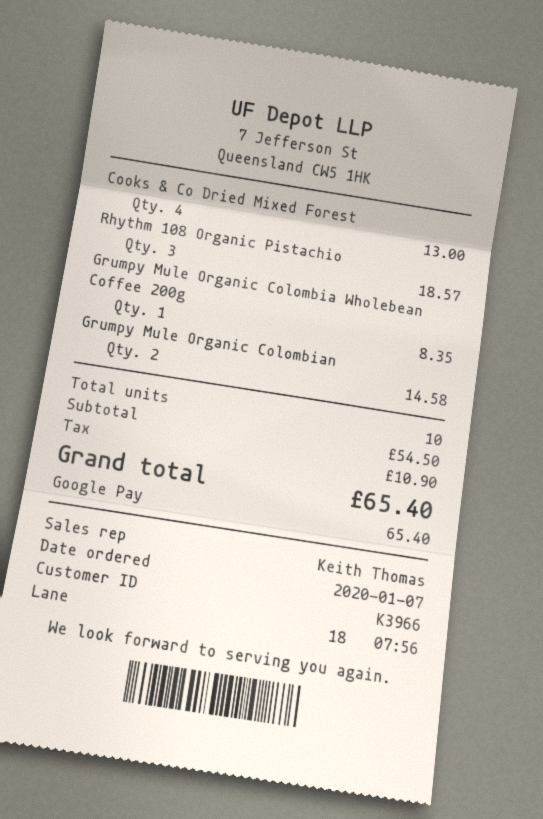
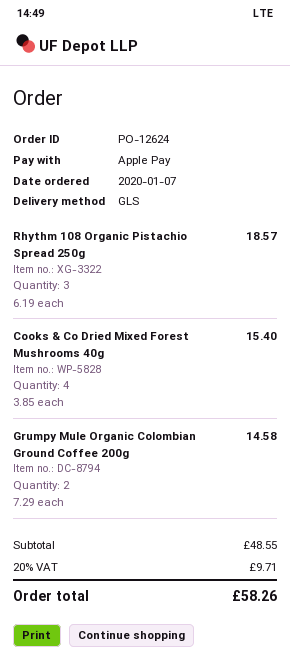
payment method: Google Pay -> Apple Pay
Cooks & Co Dried Mixed Forest: 4 for 13.00 -> 4 for 15.40
Grumpy Mule Organic Colombia Wholebean Coffee 200g: 1 for 8.35 -> none
subtotal: 54.50 -> 48.55
tax: 10.90 -> 9.71
total: 65.40 -> 58.26

